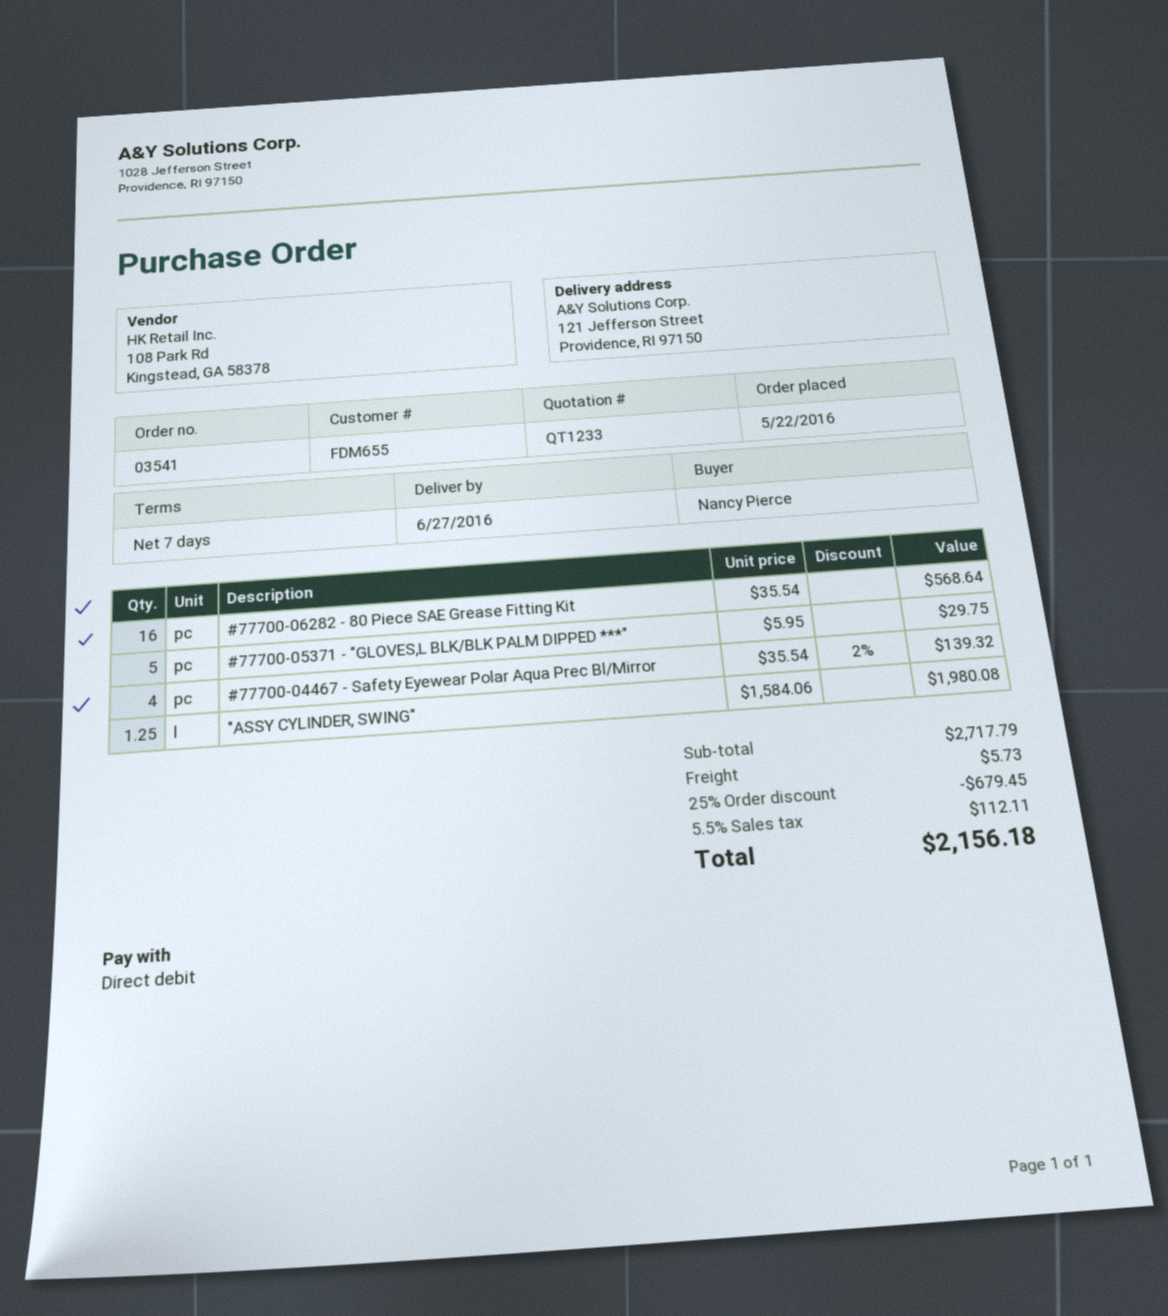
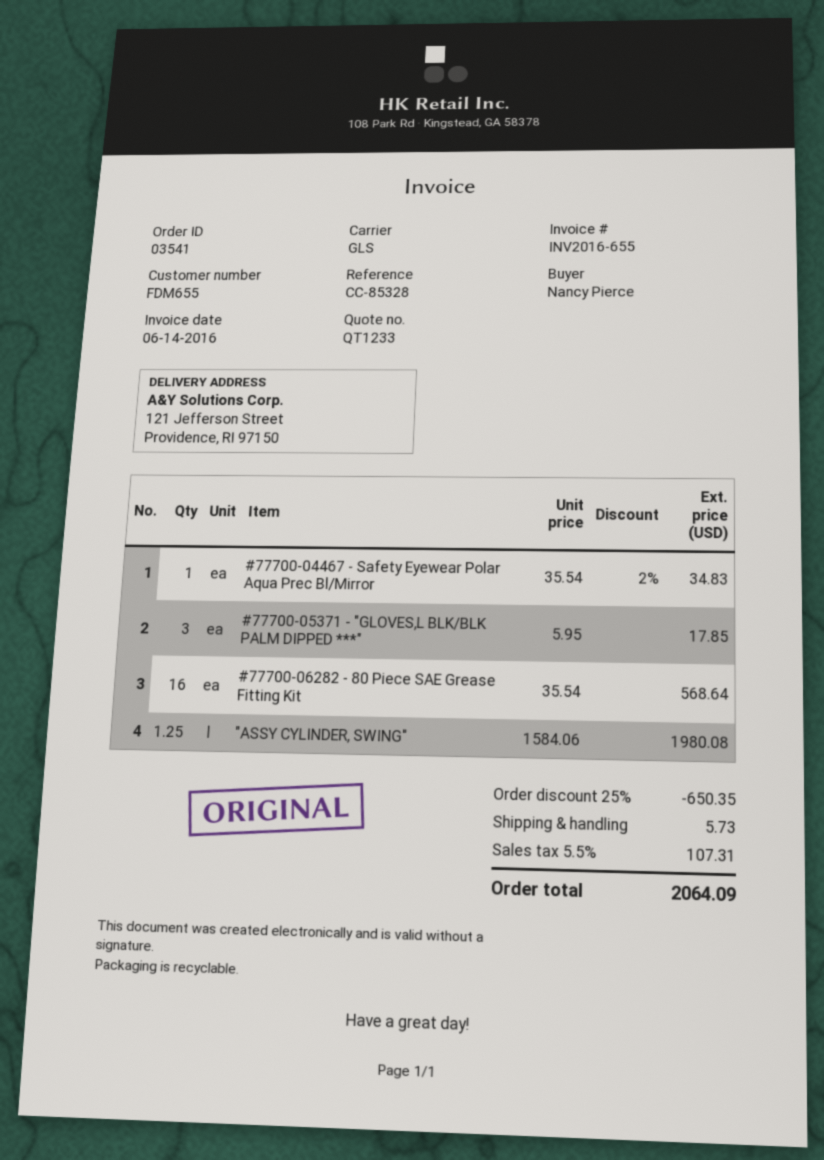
#77700-05371 - "GLOVES,L BLK/BLK PALM DIPPED ***": 5 x 5.95 = 29.75 -> 3 x 5.95 = 17.85
#77700-04467 - Safety Eyewear Polar Aqua Prec Bl/Mirror: 4 x 35.54 - 2% = 139.32 -> 1 x 35.54 - 2% = 34.83
discount: 25% = 679.45 -> 25% = 650.35
tax: 5.5% = 112.11 -> 5.5% = 107.31
total: 2156.18 -> 2064.09

